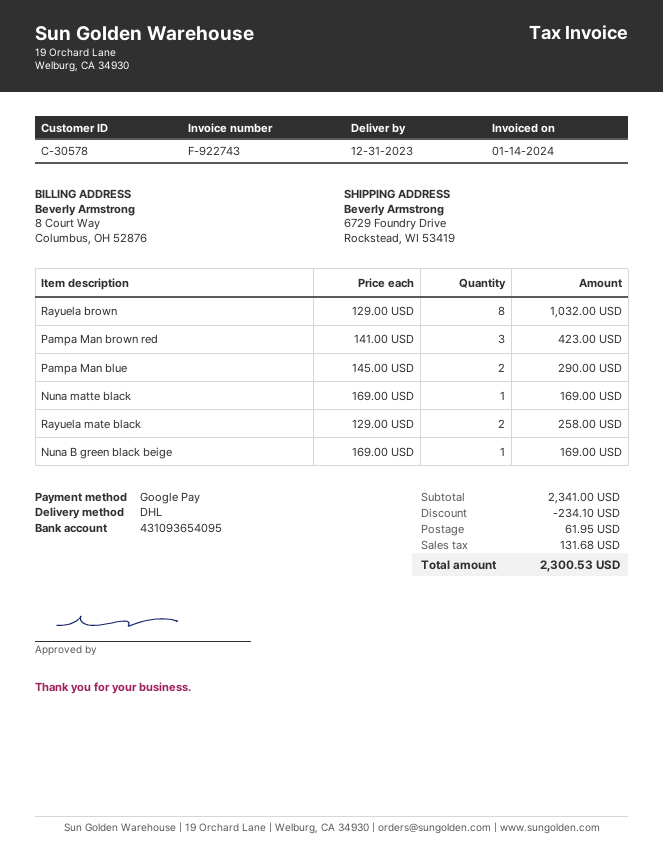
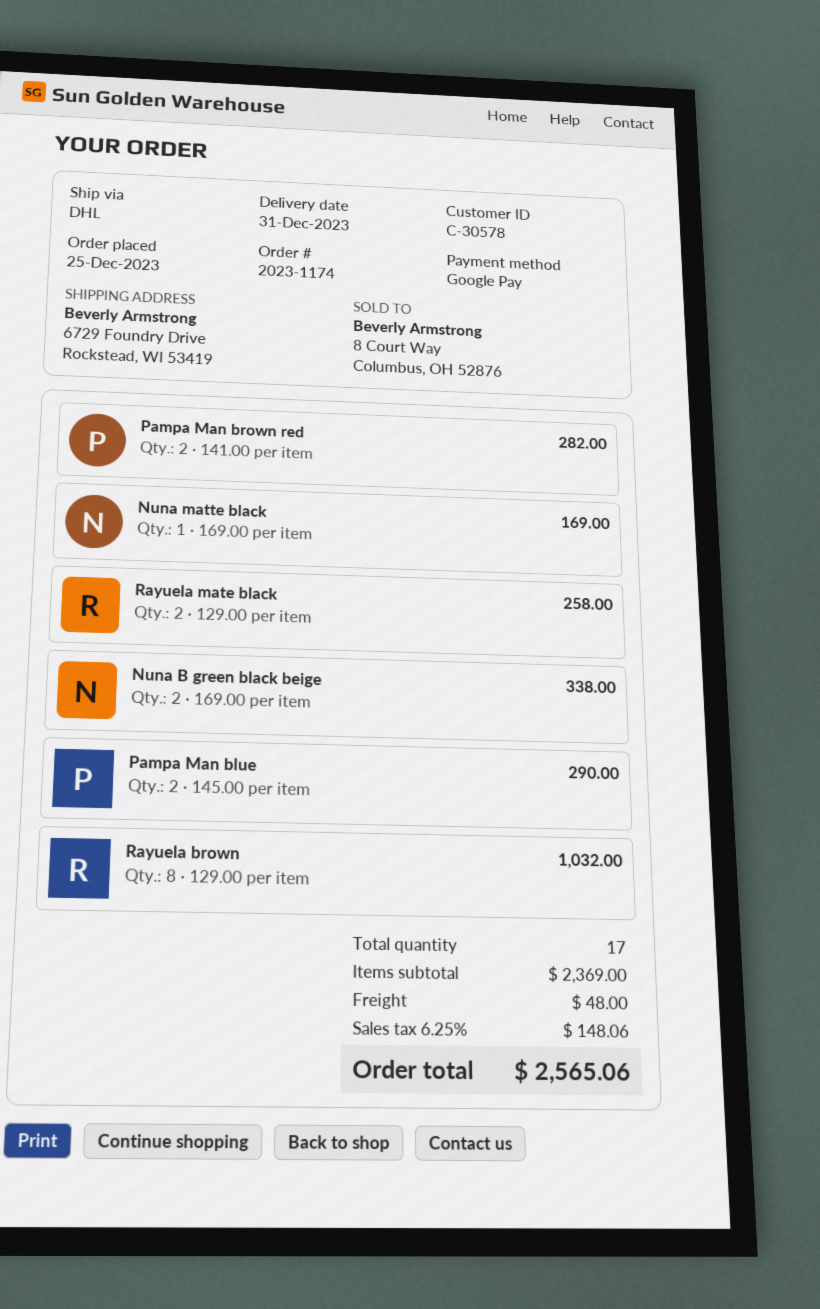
Pampa Man brown red: 3 x 141.00 = 423.00 -> 2 x 141.00 = 282.00
Nuna B green black beige: 1 x 169.00 = 169.00 -> 2 x 169.00 = 338.00
subtotal: 2341.00 -> 2369.00
discount: 234.10 -> none
shipping: 61.95 -> 48.00
tax: 131.68 -> 148.06
total: 2300.53 -> 2565.06

